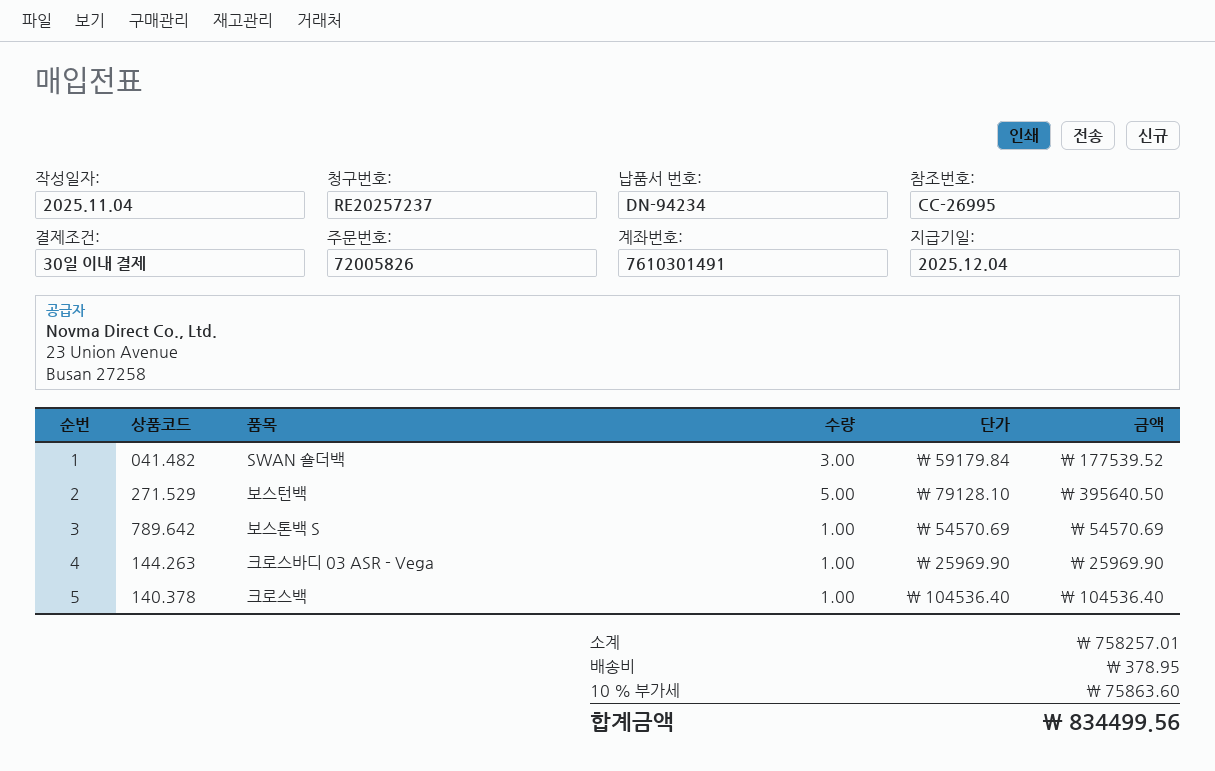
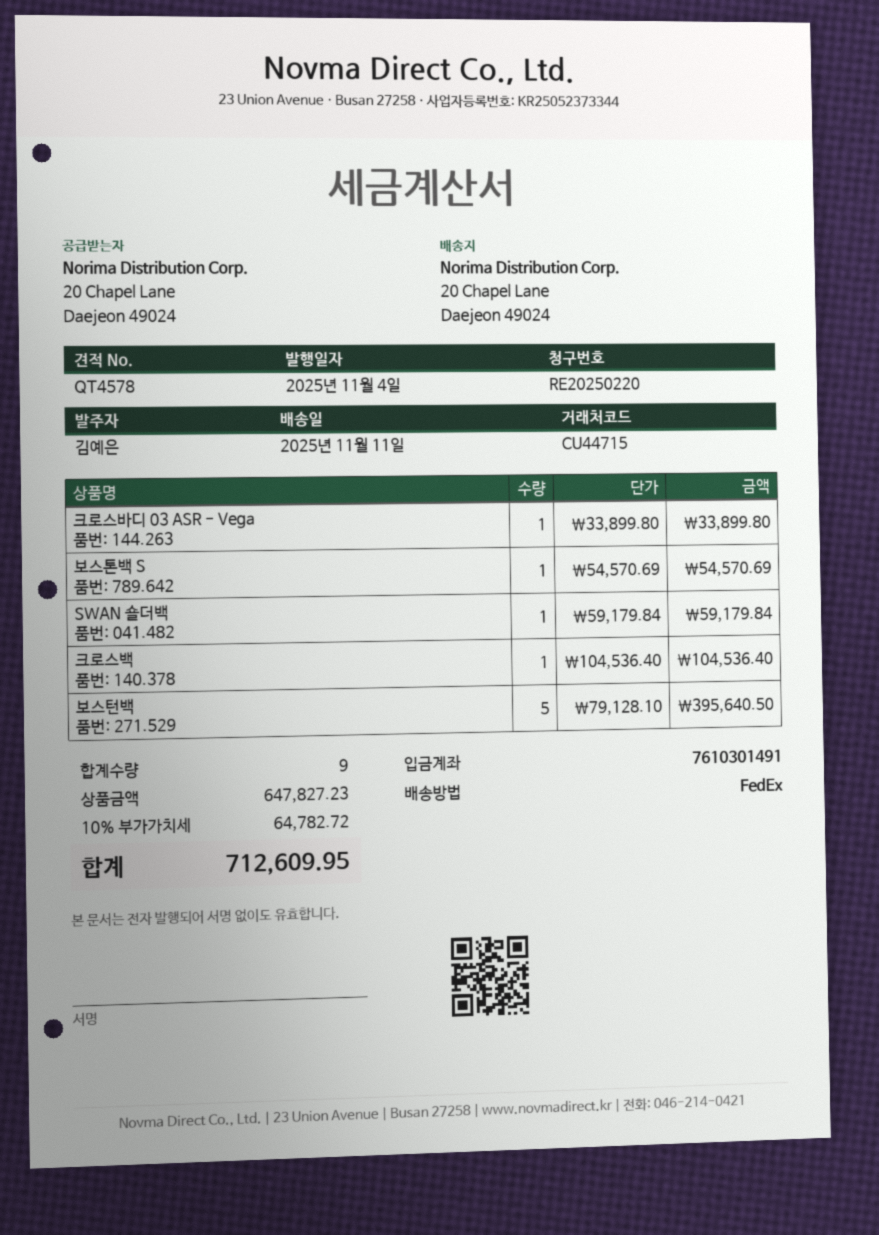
invoice number: RE20257237 -> RE20250220
SWAN 숄더백: 3 x 59179.84 = 177539.52 -> 1 x 59179.84 = 59179.84
크로스바디 03 ASR - Vega: 1 x 25969.90 = 25969.90 -> 1 x 33899.80 = 33899.80
subtotal: 758257.01 -> 647827.23
shipping: 378.95 -> none
tax: 10% = 75863.60 -> 10% = 64782.72
total: 834499.56 -> 712609.95

